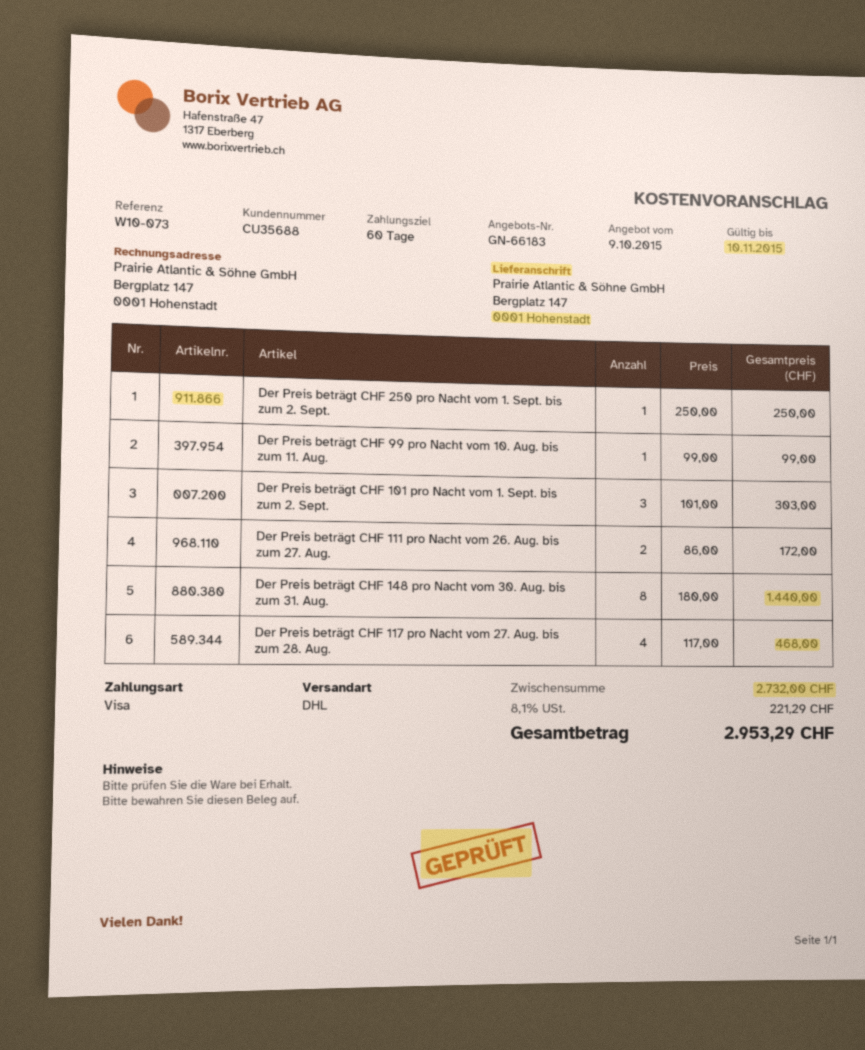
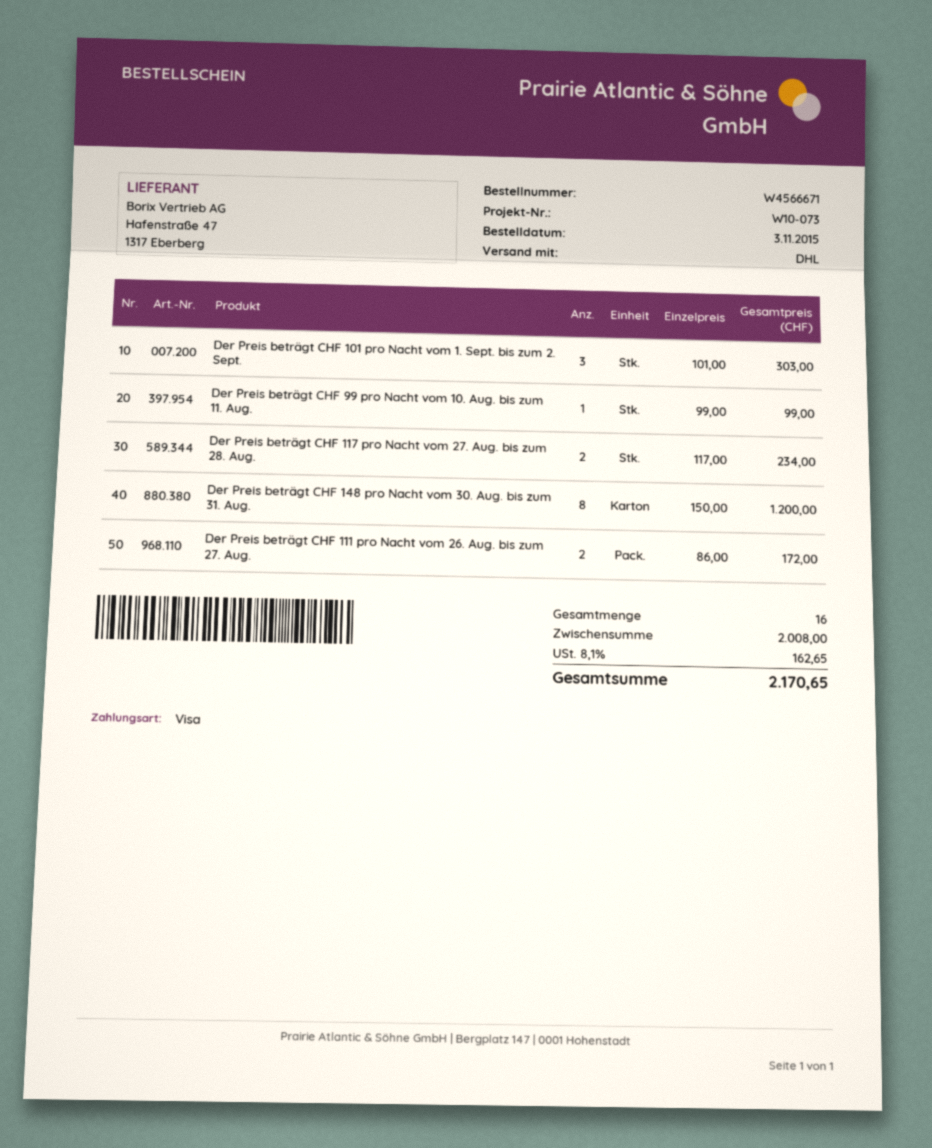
Der Preis beträgt CHF 250 pro Nacht vom 1. Sept. bis zum 2. Sept.: 1 x 250.00 = 250.00 -> none
Der Preis beträgt CHF 148 pro Nacht vom 30. Aug. bis zum 31. Aug.: 8 x 180.00 = 1440.00 -> 8 x 150.00 = 1200.00
Der Preis beträgt CHF 117 pro Nacht vom 27. Aug. bis zum 28. Aug.: 4 x 117.00 = 468.00 -> 2 x 117.00 = 234.00
subtotal: 2732.00 -> 2008.00
tax: 8.1% = 221.29 -> 8.1% = 162.65
total: 2953.29 -> 2170.65

